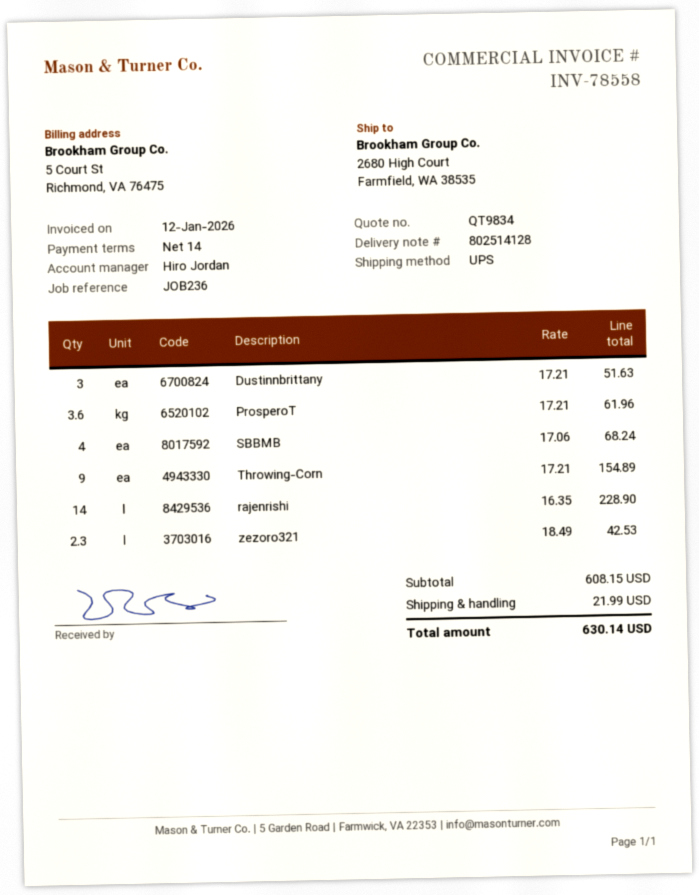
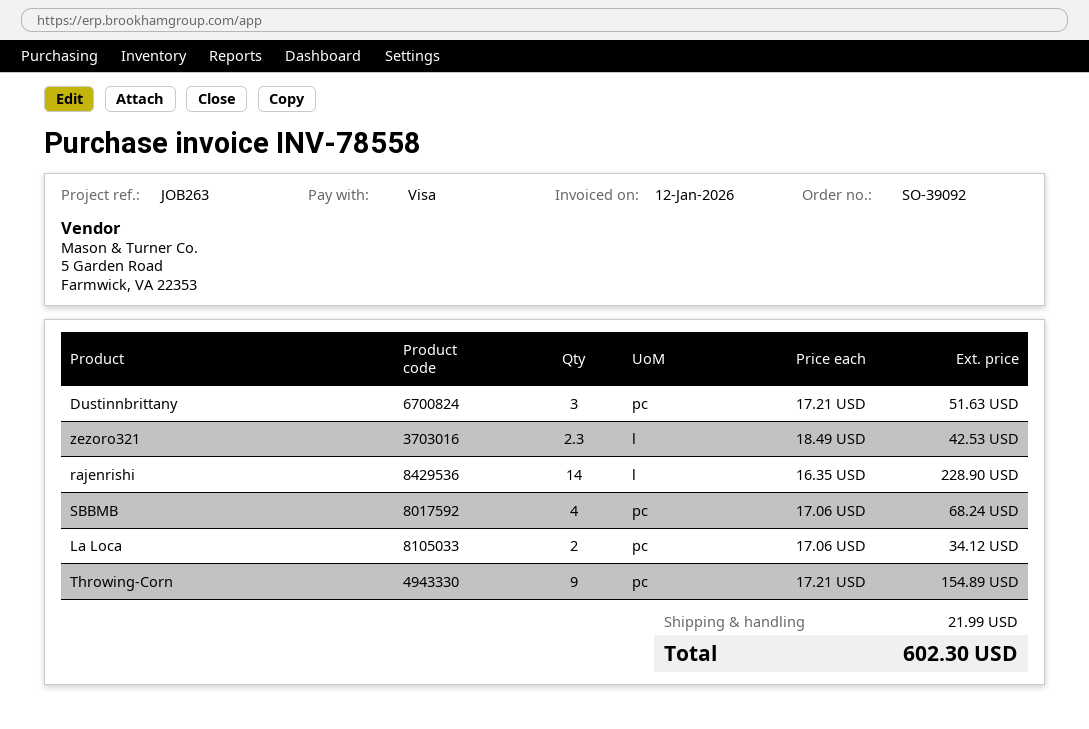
reference: JOB236 -> JOB263
ProsperoT: 3.6 x 17.21 = 61.96 -> none
La Loca: none -> 2 x 17.06 = 34.12
total: 630.14 -> 602.30

